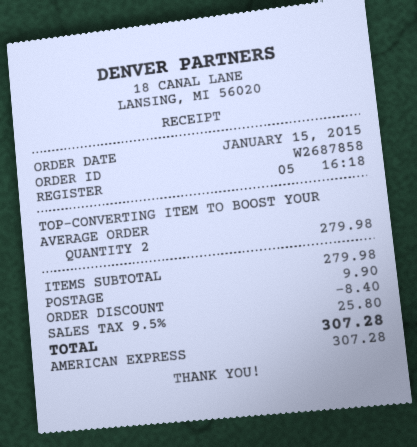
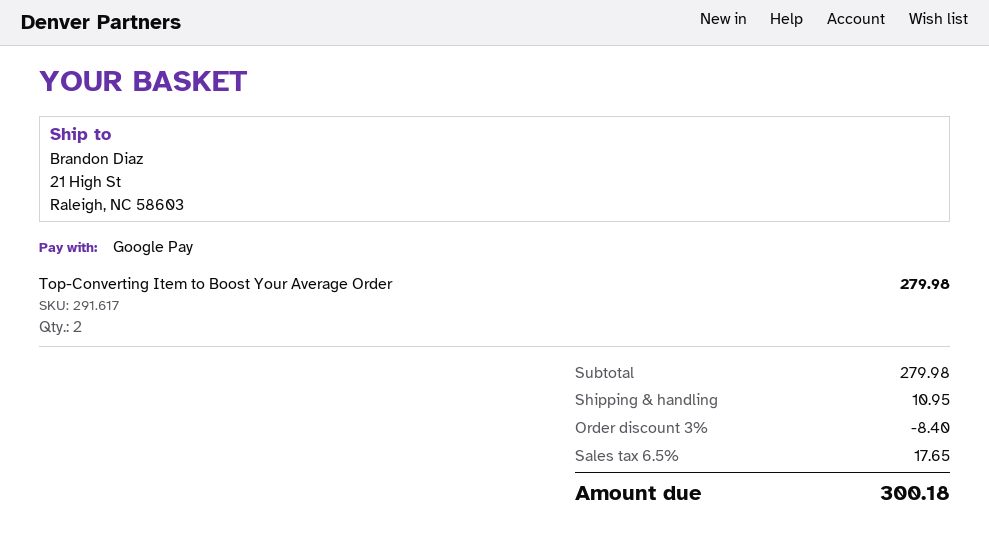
payment method: American Express -> Google Pay
shipping: 9.90 -> 10.95
tax: 9.5% = 25.80 -> 6.5% = 17.65
total: 307.28 -> 300.18

